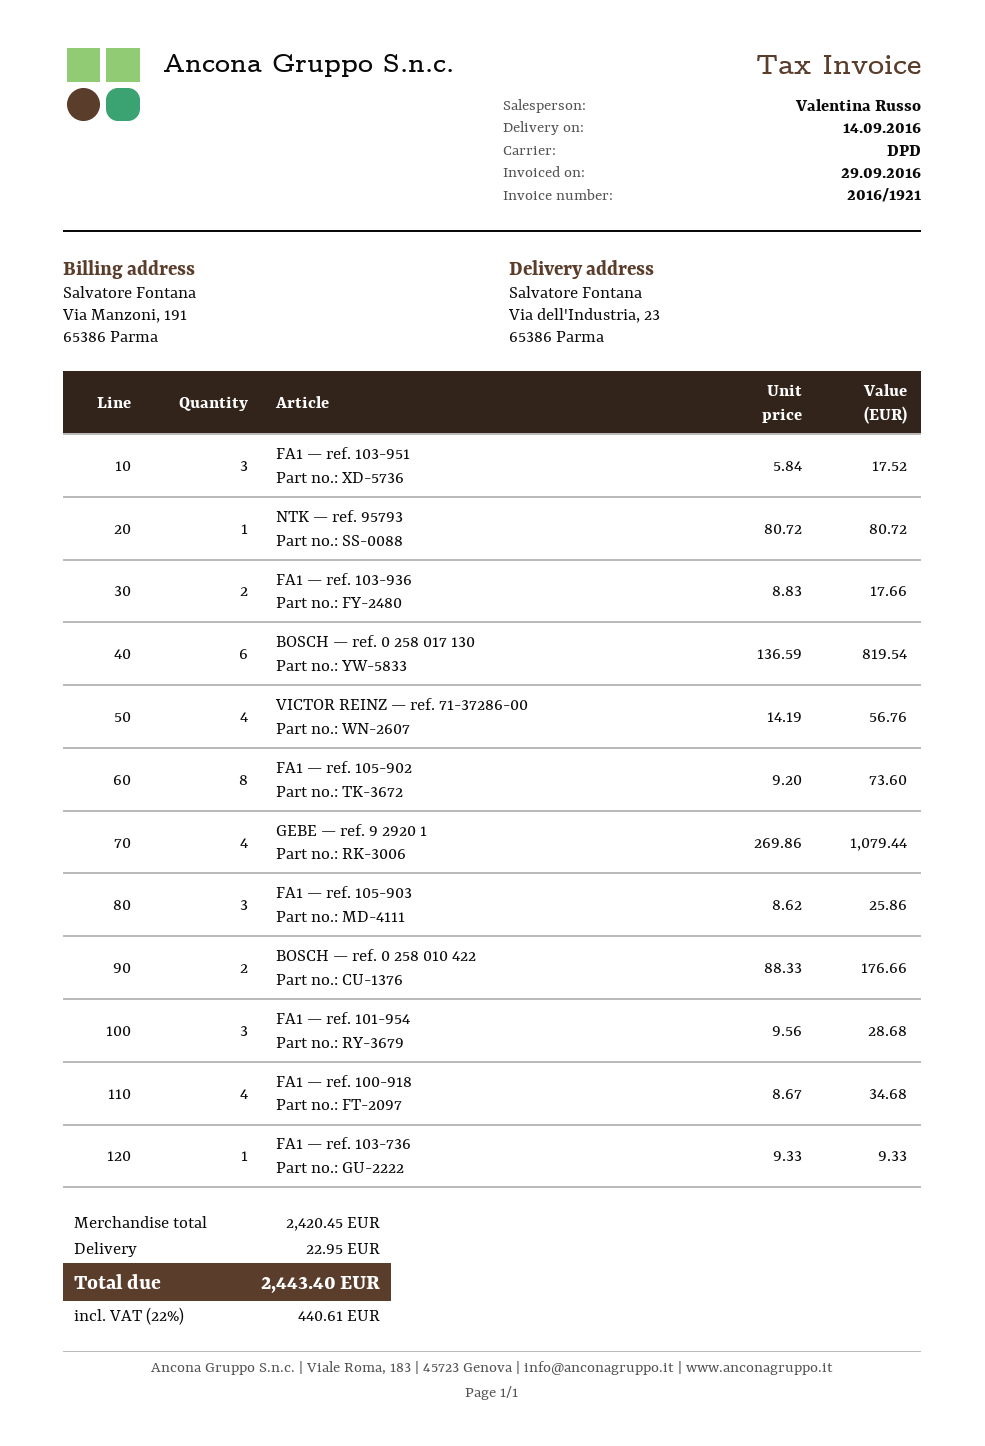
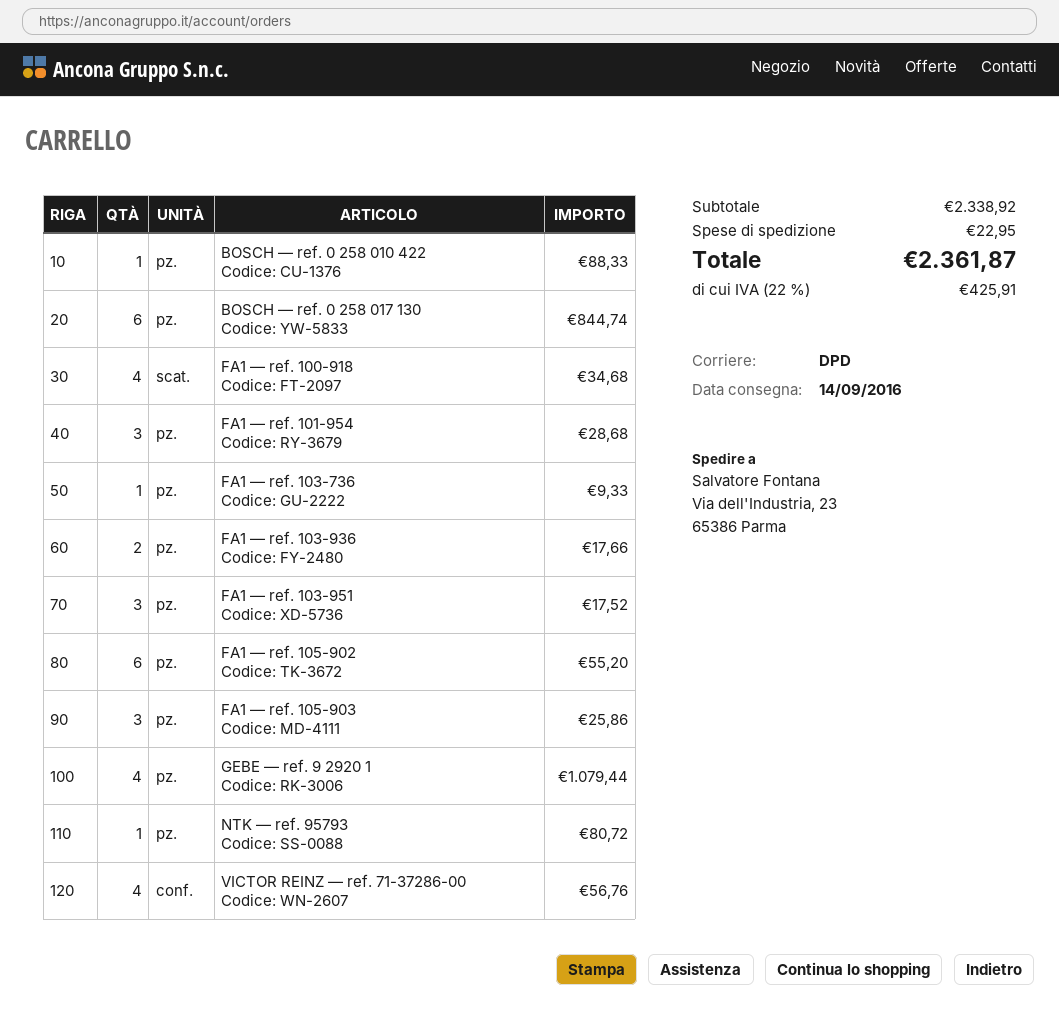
BOSCH — ref. 0 258 017 130: 6 for 819.54 -> 6 for 844.74
FA1 — ref. 105-902: 8 for 73.60 -> 6 for 55.20
BOSCH — ref. 0 258 010 422: 2 for 176.66 -> 1 for 88.33
subtotal: 2420.45 -> 2338.92
tax: 22% = 440.61 -> 22% = 425.91
total: 2443.40 -> 2361.87

